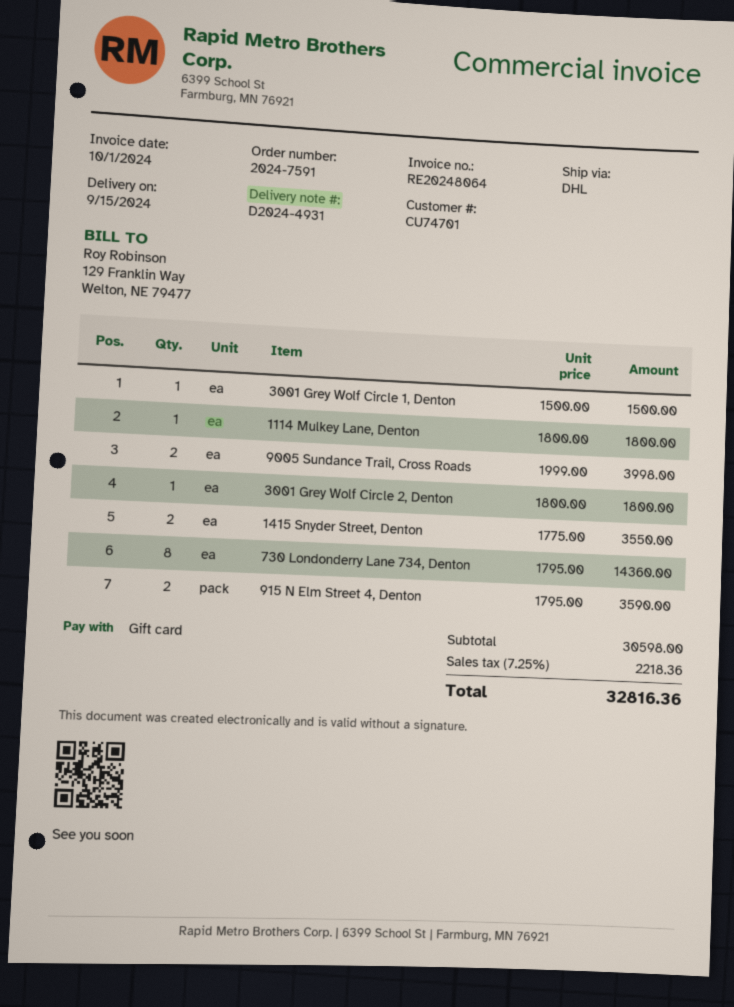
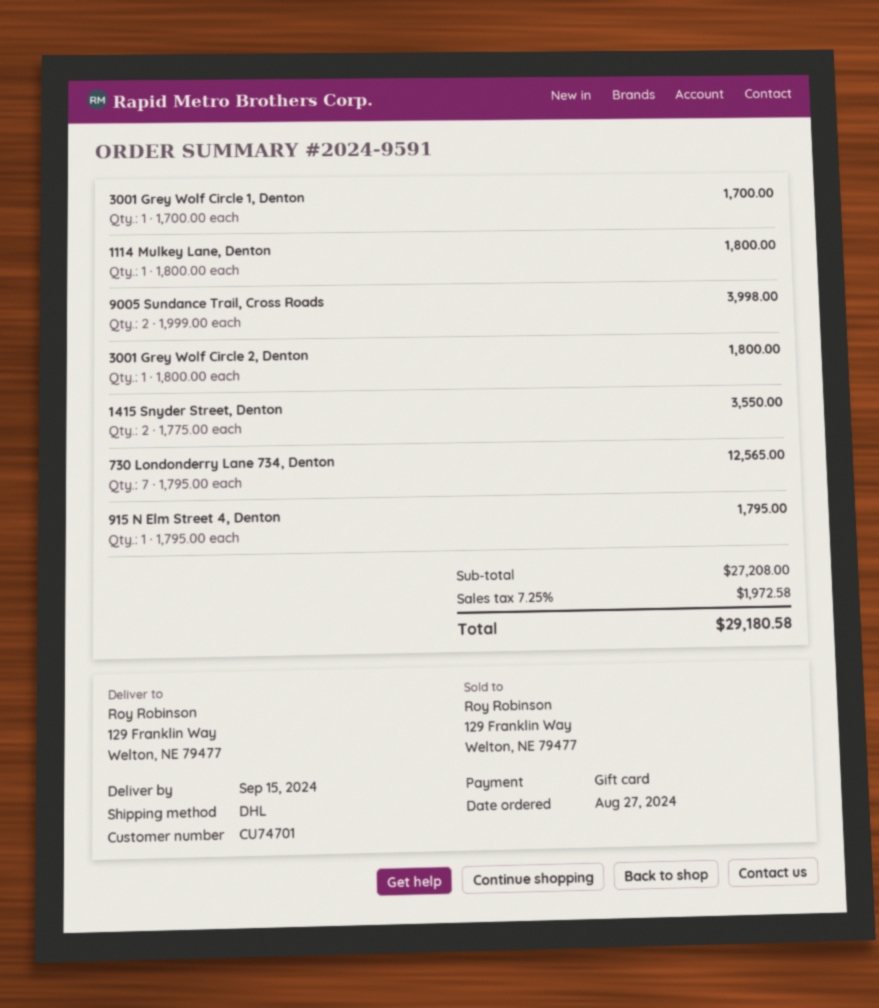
order number: 2024-7591 -> 2024-9591
3001 Grey Wolf Circle 1, Denton: 1 x 1500.00 = 1500.00 -> 1 x 1700.00 = 1700.00
730 Londonderry Lane 734, Denton: 8 x 1795.00 = 14360.00 -> 7 x 1795.00 = 12565.00
915 N Elm Street 4, Denton: 2 x 1795.00 = 3590.00 -> 1 x 1795.00 = 1795.00
subtotal: 30598.00 -> 27208.00
tax: 7.25% = 2218.36 -> 7.25% = 1972.58
total: 32816.36 -> 29180.58

